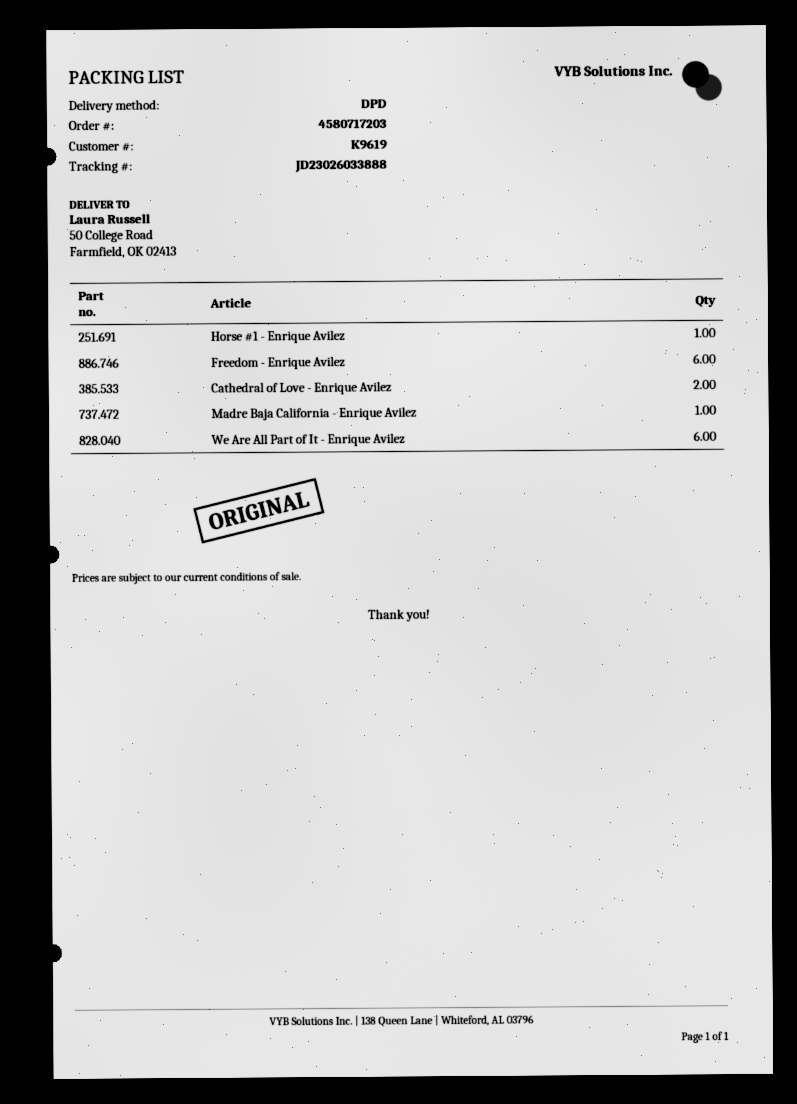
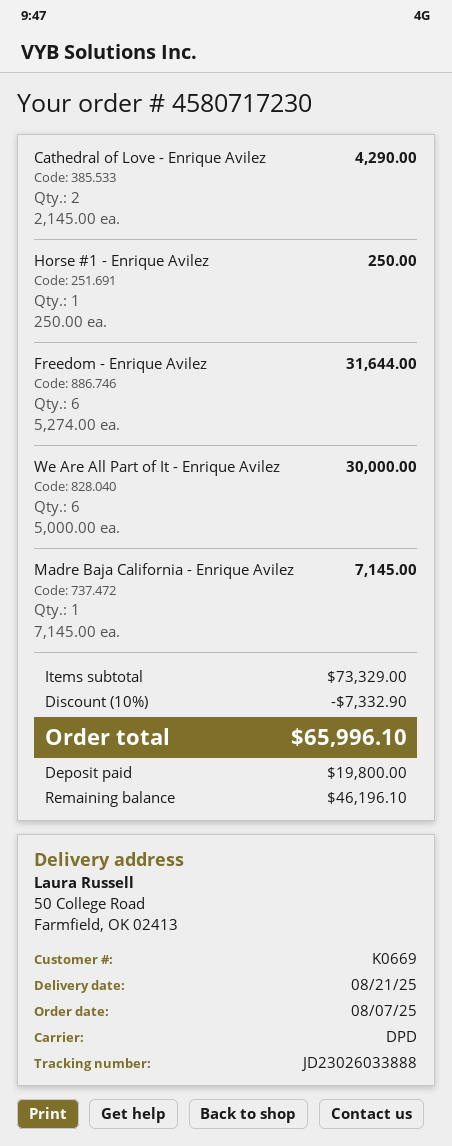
order number: 4580717203 -> 4580717230
customer number: K9619 -> K0669

